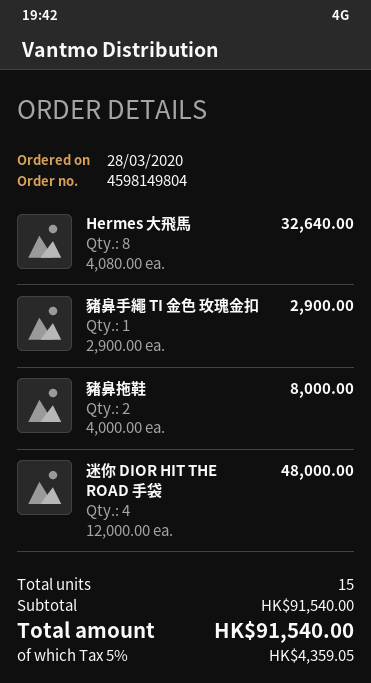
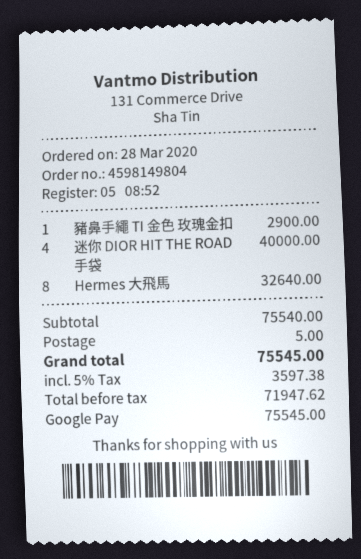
豬鼻拖鞋: 2 for 8000.00 -> none
迷你 DIOR HIT THE ROAD 手袋: 4 for 48000.00 -> 4 for 40000.00
subtotal: 91540.00 -> 75540.00
shipping: none -> 5.00
tax: 5% = 4359.05 -> 5% = 3597.38
total: 91540.00 -> 75545.00

